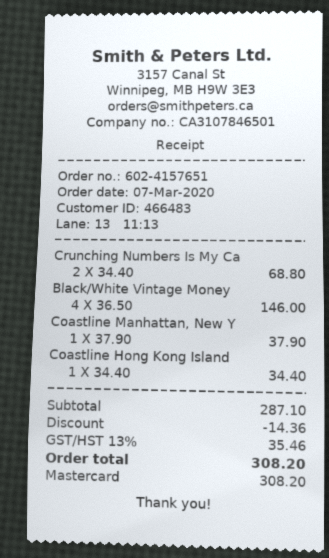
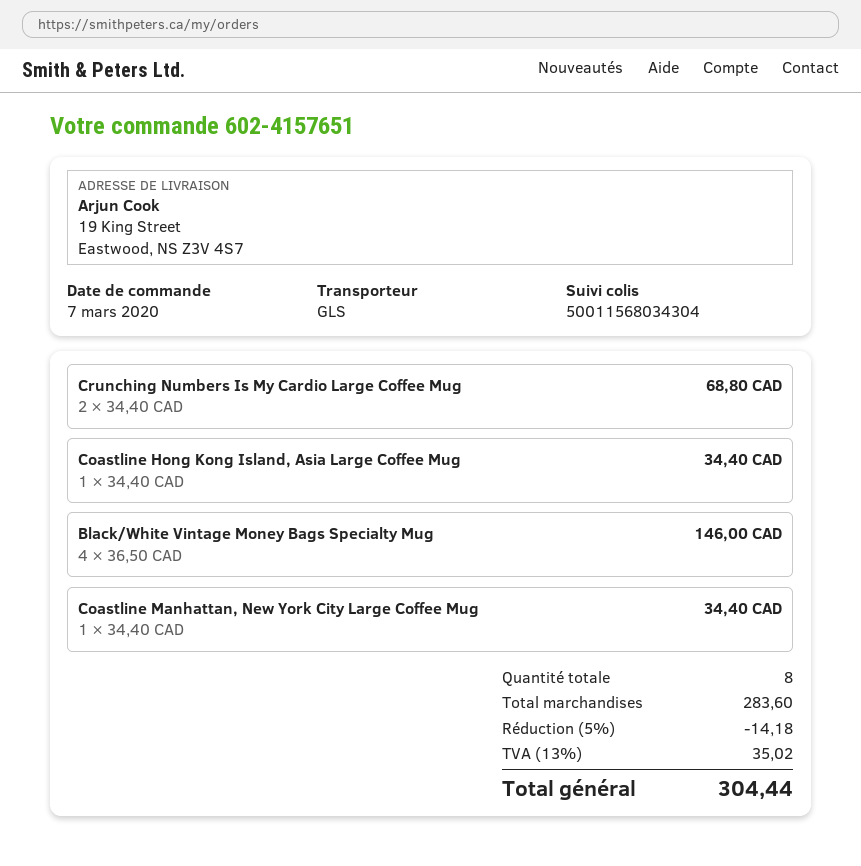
Coastline Manhattan, New Y: 1 x 37.90 = 37.90 -> 1 x 34.40 = 34.40
subtotal: 287.10 -> 283.60
discount: 14.36 -> 14.18
tax: 13% = 35.46 -> 13% = 35.02
total: 308.20 -> 304.44

